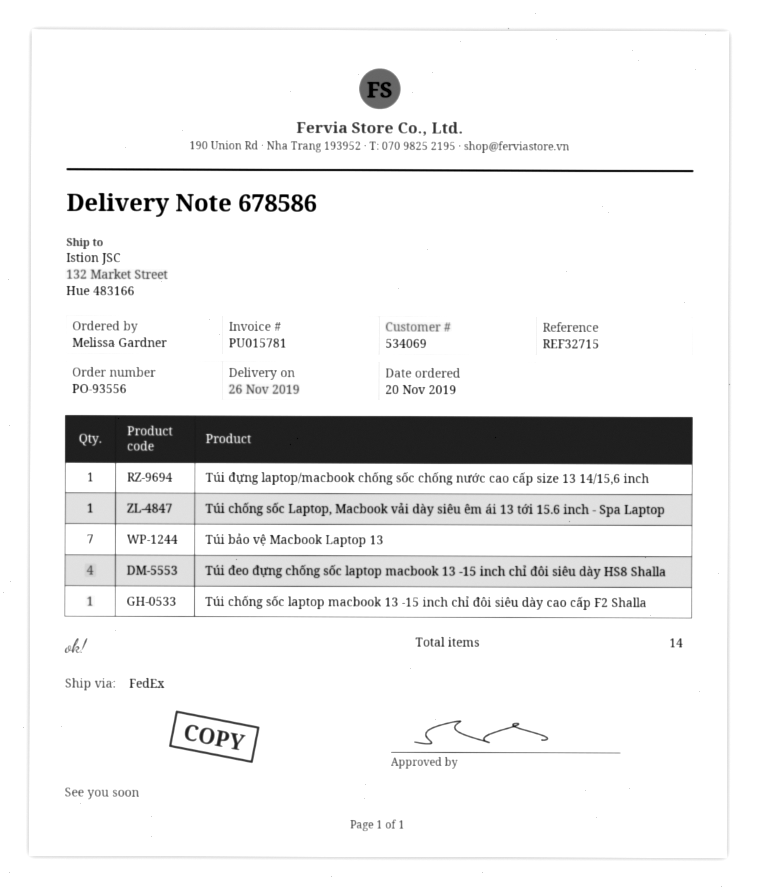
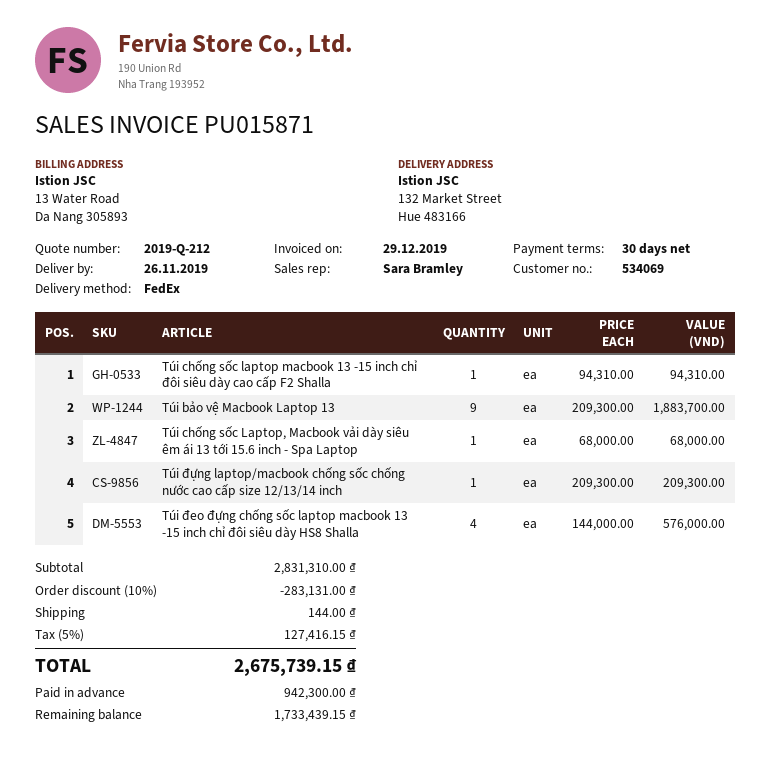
invoice number: PU015781 -> PU015871
Túi đựng laptop/macbook chống sốc chống nước cao cấp size 13 14/15,6 inch: 1 -> none
Túi bảo vệ Macbook Laptop 13: 7 -> 9
Túi đựng laptop/macbook chống sốc chống nước cao cấp size 12/13/14 inch: none -> 1

